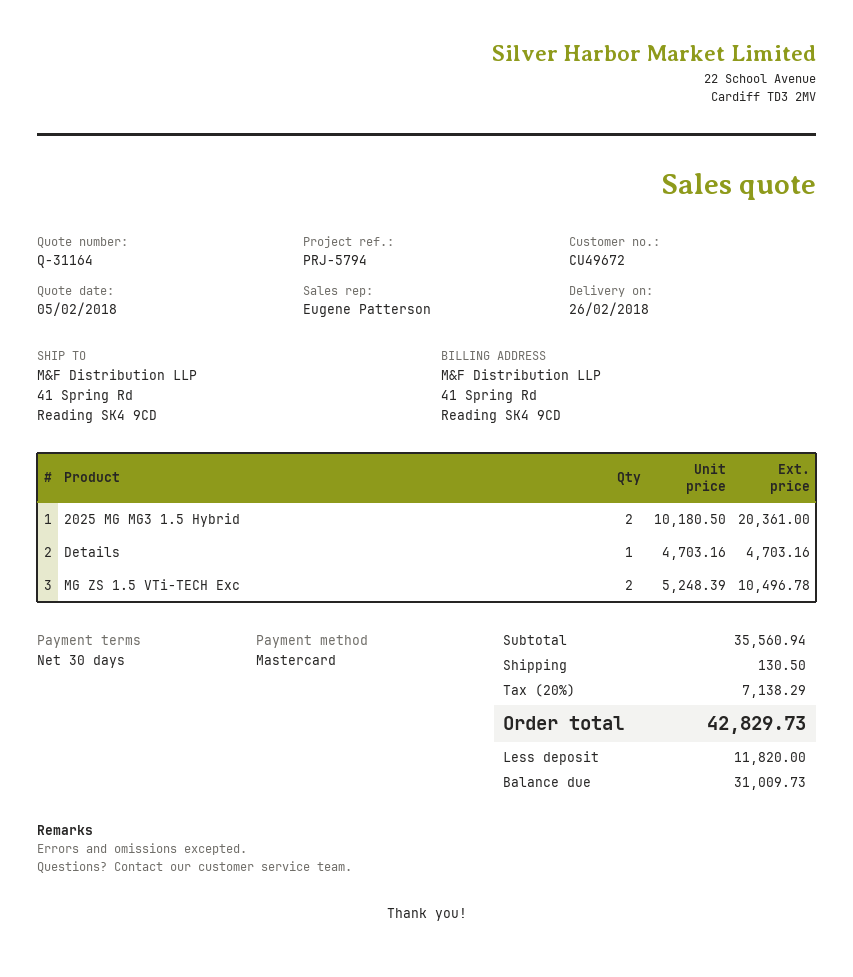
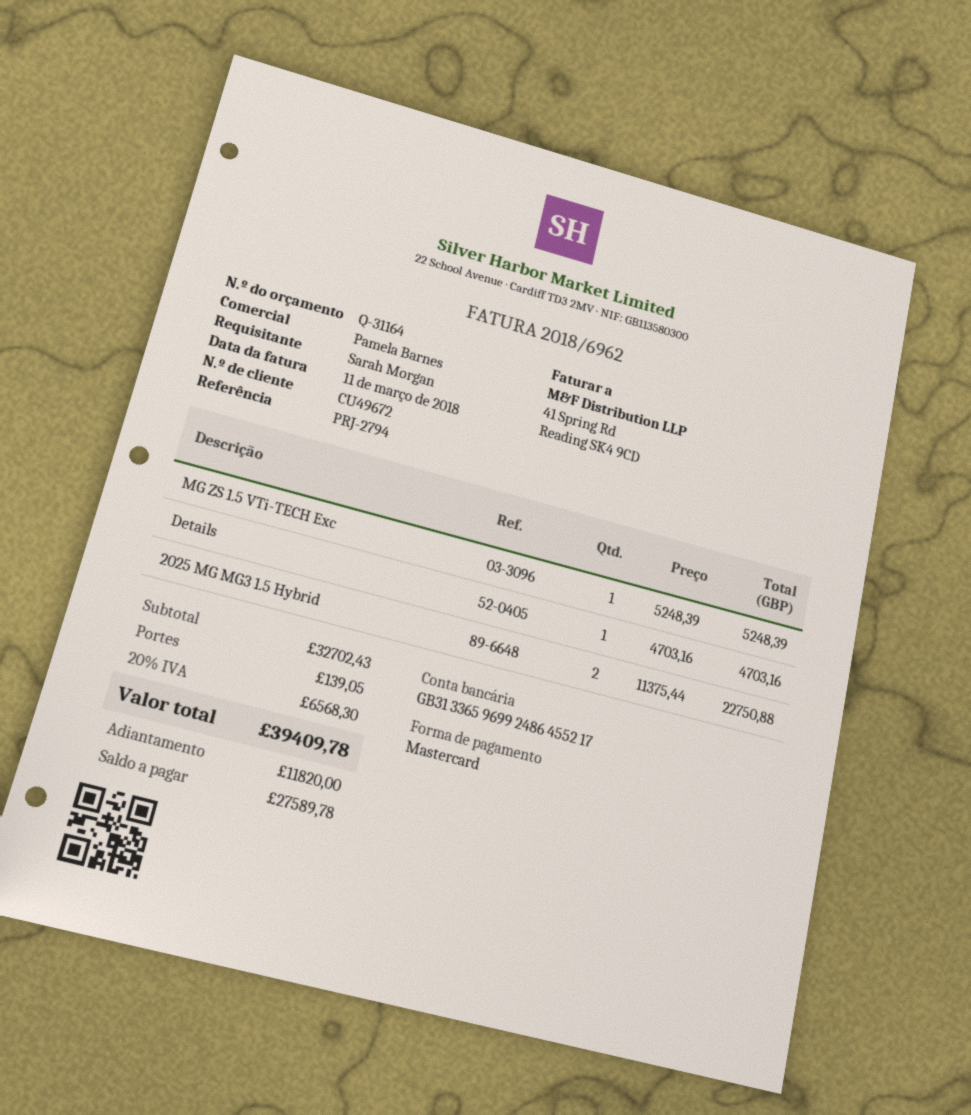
reference: PRJ-5794 -> PRJ-2794
sales rep: Eugene Patterson -> Pamela Barnes
2025 MG MG3 1.5 Hybrid: 2 x 10180.50 = 20361.00 -> 2 x 11375.44 = 22750.88
MG ZS 1.5 VTi-TECH Exc: 2 x 5248.39 = 10496.78 -> 1 x 5248.39 = 5248.39
subtotal: 35560.94 -> 32702.43
shipping: 130.50 -> 139.05
tax: 20% = 7138.29 -> 20% = 6568.30
total: 42829.73 -> 39409.78
balance: 31009.73 -> 27589.78

